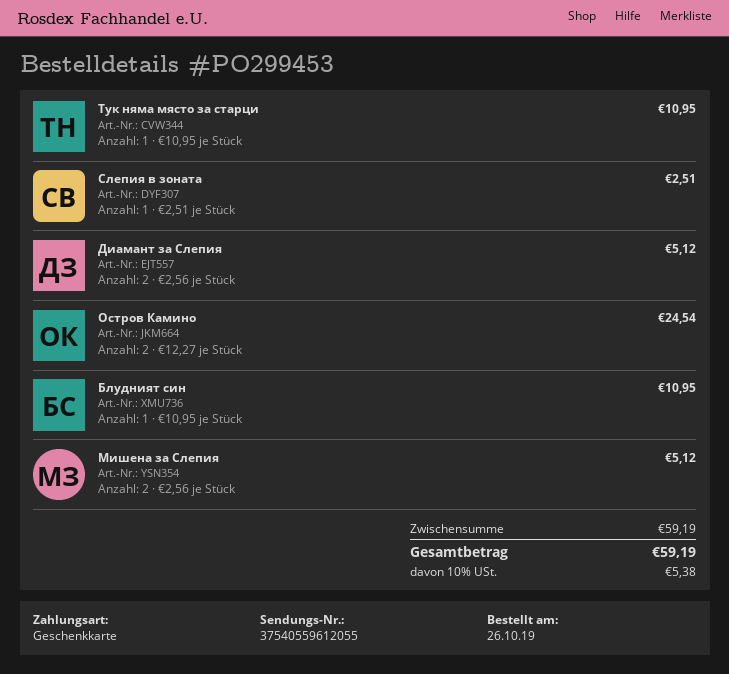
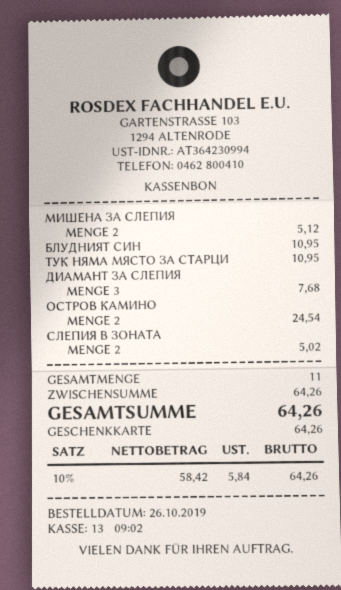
Слепия в зоната: 1 for 2.51 -> 2 for 5.02
Диамант за Слепия: 2 for 5.12 -> 3 for 7.68
subtotal: 59.19 -> 64.26
tax: 10% = 5.38 -> 10% = 5.84
total: 59.19 -> 64.26

